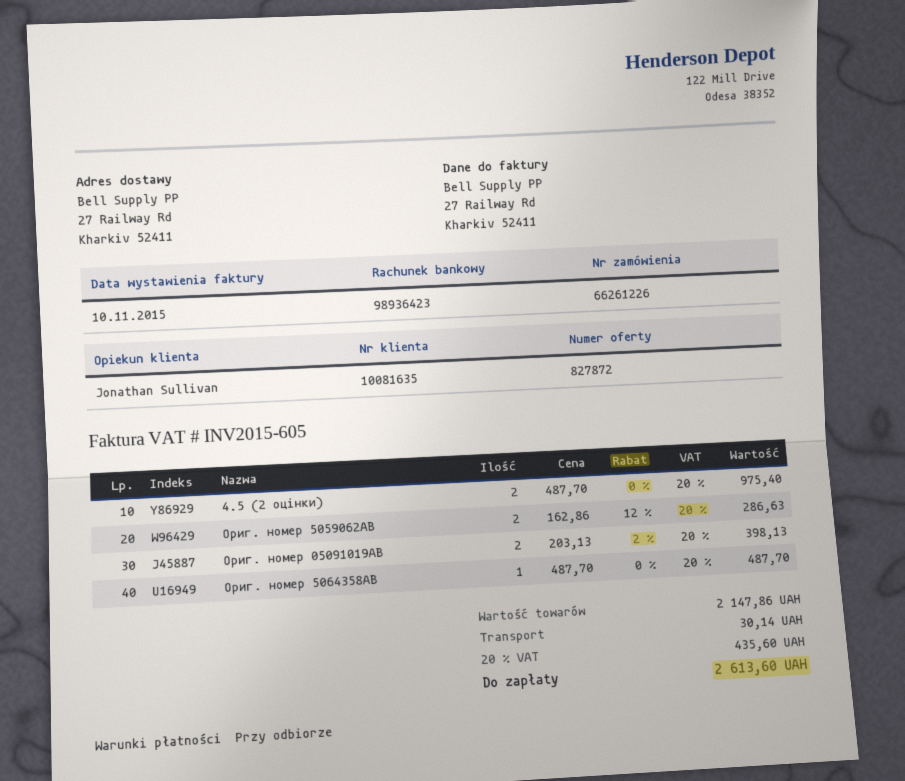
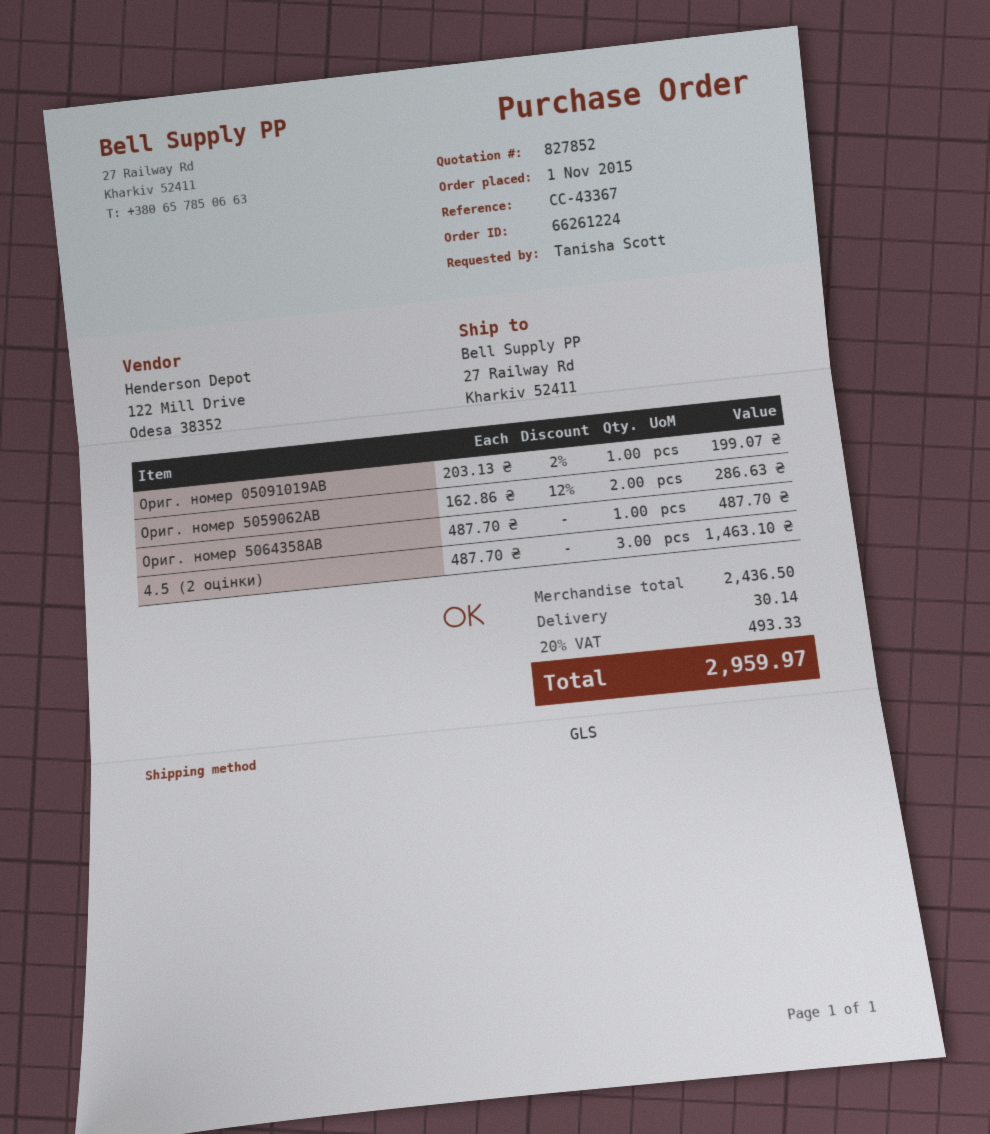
quote number: 827872 -> 827852
order number: 66261226 -> 66261224
4.5 (2 оцінки): 2 x 487.70 = 975.40 -> 3 x 487.70 = 1463.10
Ориг. номер 05091019AB: 2 x 203.13 - 2% = 398.13 -> 1 x 203.13 - 2% = 199.07
subtotal: 2147.86 -> 2436.50
tax: 20% = 435.60 -> 20% = 493.33
total: 2613.60 -> 2959.97

